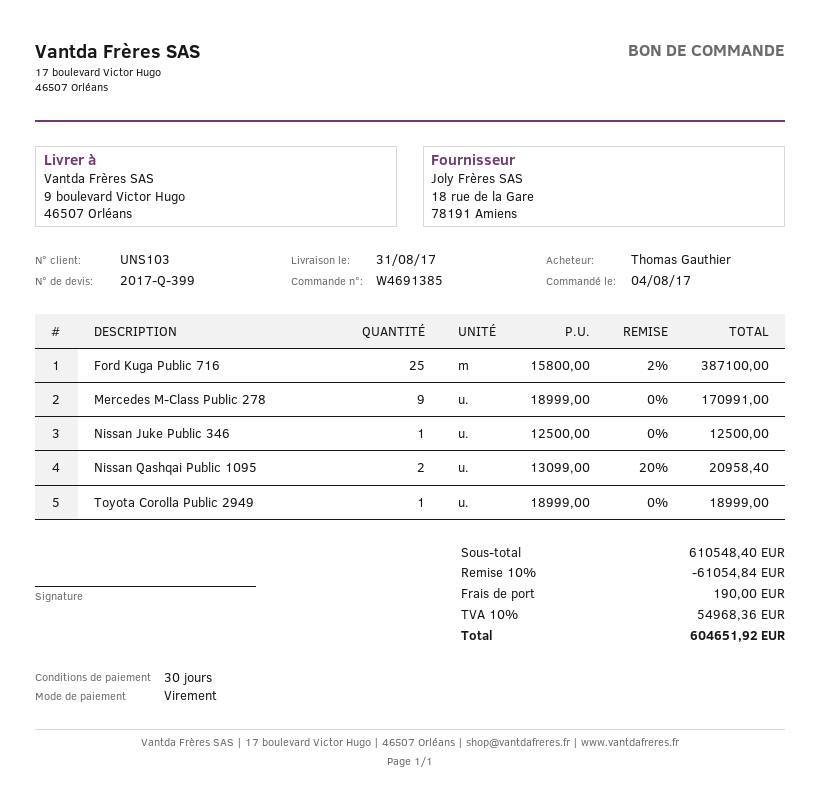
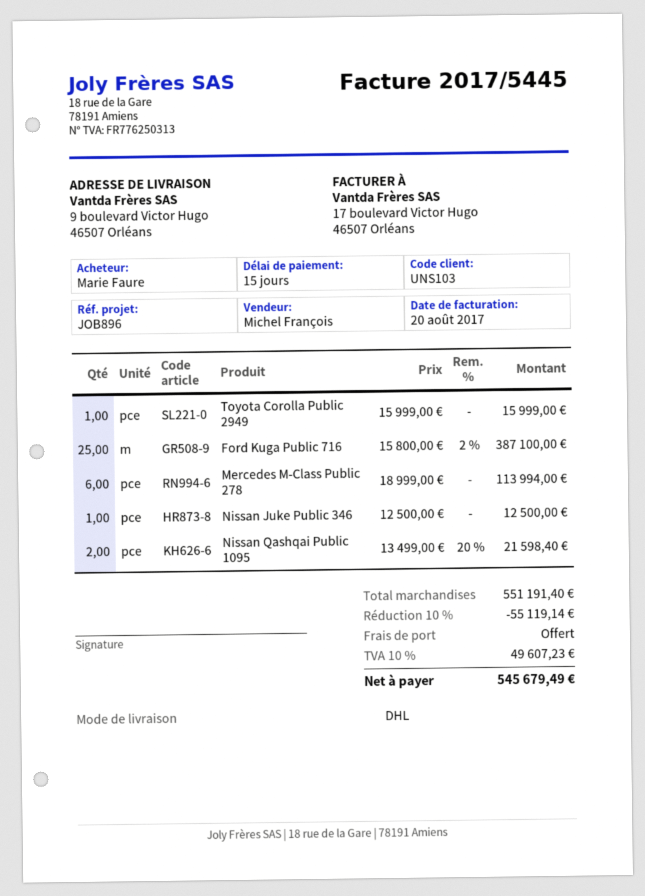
payment terms: 30 days -> 15 days
ordered by: Thomas Gauthier -> Marie Faure
Mercedes M-Class Public 278: 9 x 18999.00 = 170991.00 -> 6 x 18999.00 = 113994.00
Nissan Qashqai Public 1095: 2 x 13099.00 - 20% = 20958.40 -> 2 x 13499.00 - 20% = 21598.40
Toyota Corolla Public 2949: 1 x 18999.00 = 18999.00 -> 1 x 15999.00 = 15999.00
subtotal: 610548.40 -> 551191.40
discount: 10% = 61054.84 -> 10% = 55119.14
shipping: 190.00 -> 0.00
tax: 10% = 54968.36 -> 10% = 49607.23
total: 604651.92 -> 545679.49

